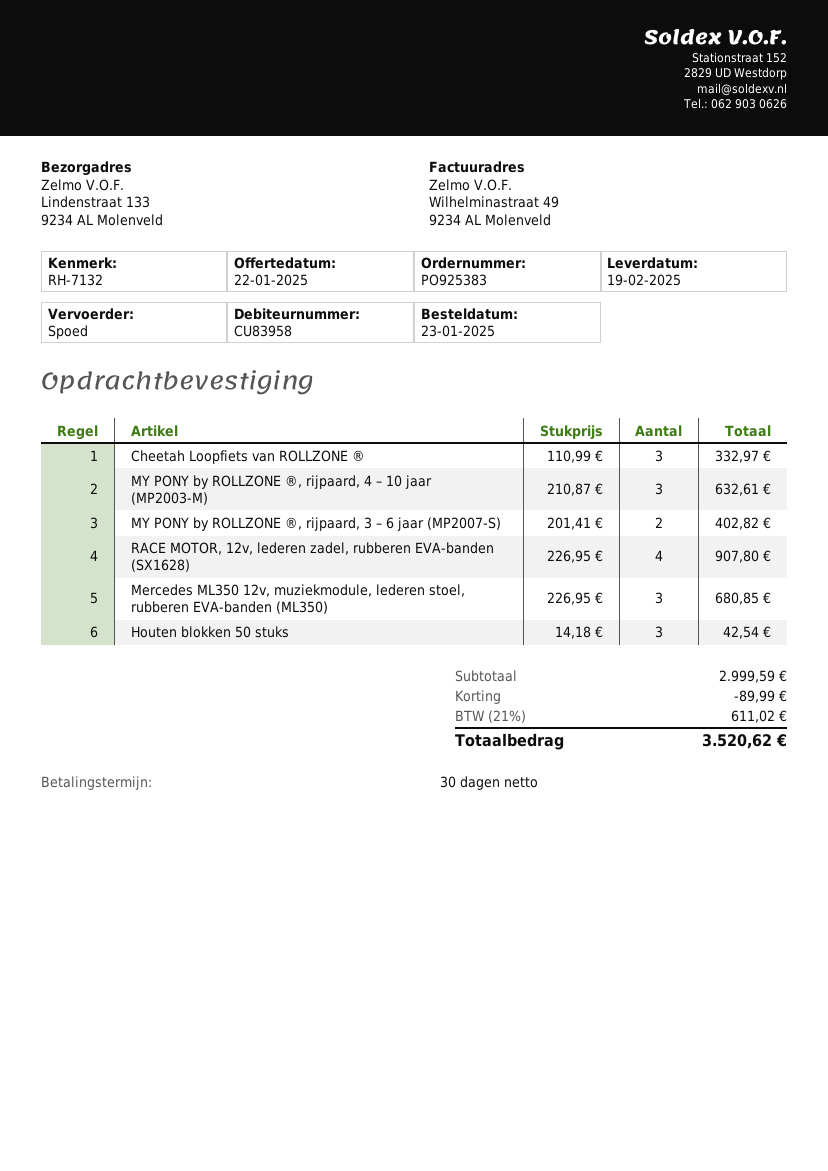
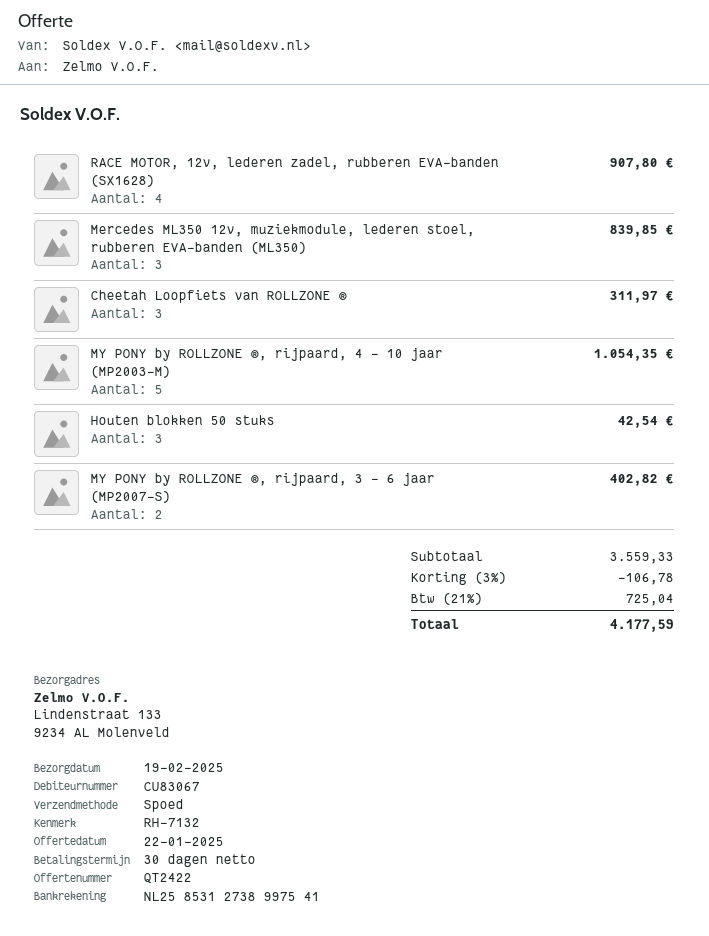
customer number: CU83958 -> CU83067
Cheetah Loopfiets van ROLLZONE ®: 3 for 332.97 -> 3 for 311.97
MY PONY by ROLLZONE ®, rijpaard, 4 – 10 jaar (MP2003-M): 3 for 632.61 -> 5 for 1054.35
Mercedes ML350 12v, muziekmodule, lederen stoel, rubberen EVA-banden (ML350): 3 for 680.85 -> 3 for 839.85
subtotal: 2999.59 -> 3559.33
discount: 89.99 -> 106.78
tax: 21% = 611.02 -> 21% = 725.04
total: 3520.62 -> 4177.59

